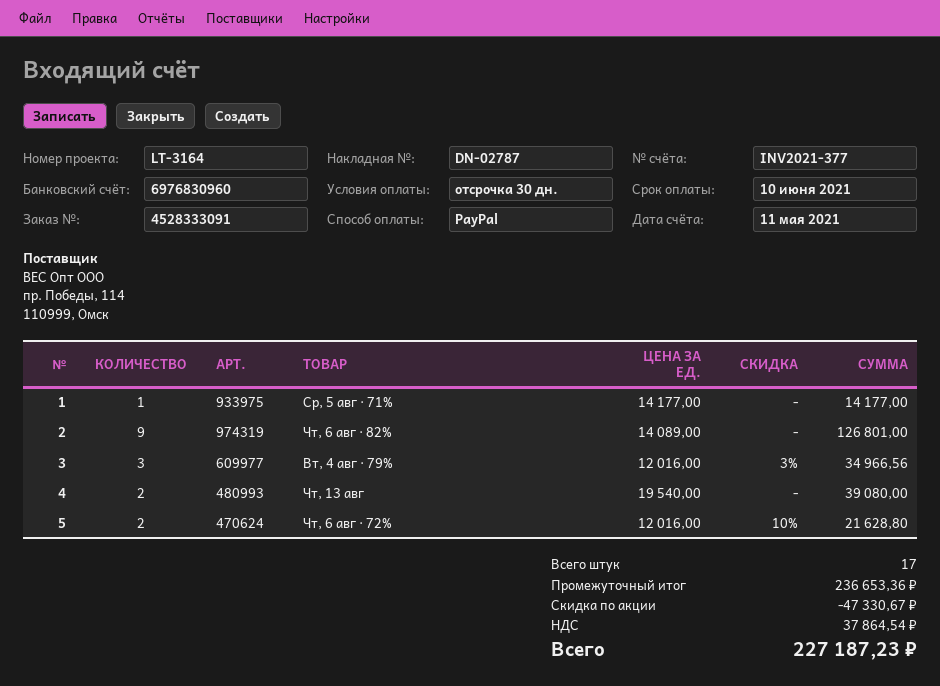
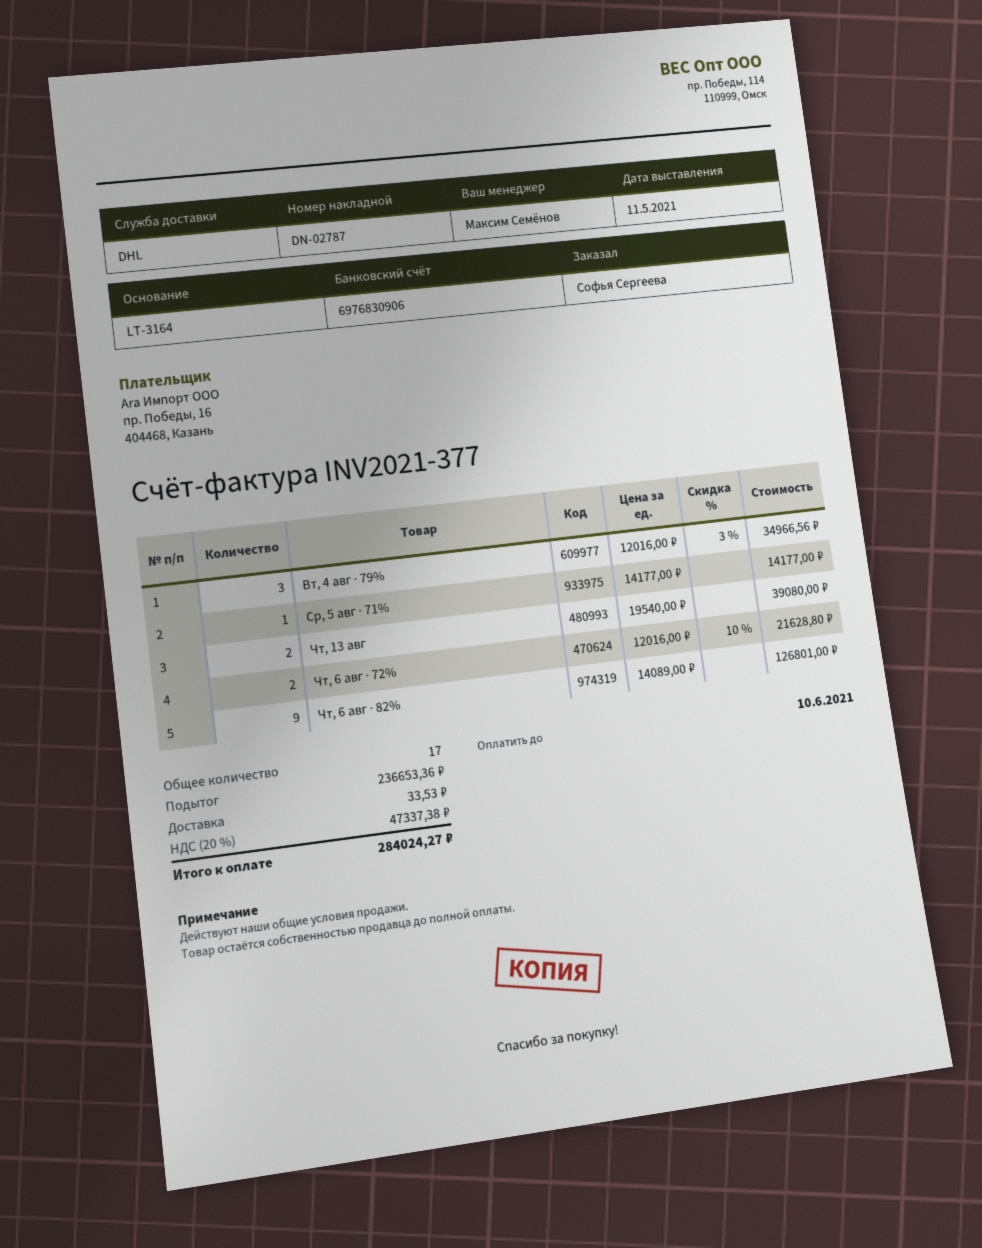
bank account: 6976830960 -> 6976830906
discount: 47330.67 -> none
shipping: none -> 33.53
tax: 37864.54 -> 47337.38
total: 227187.23 -> 284024.27

